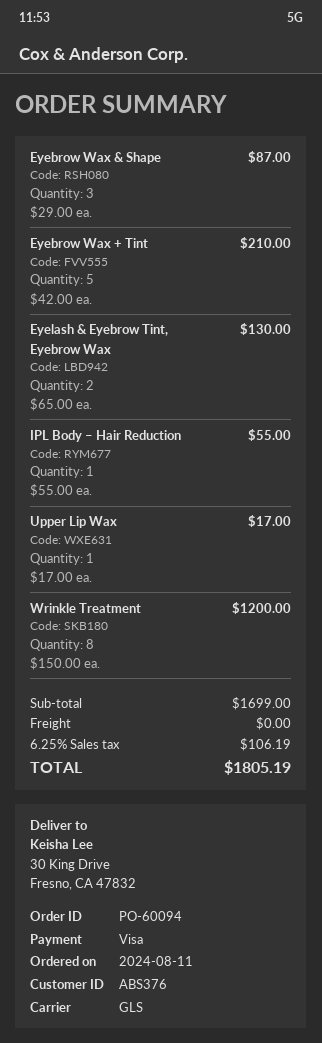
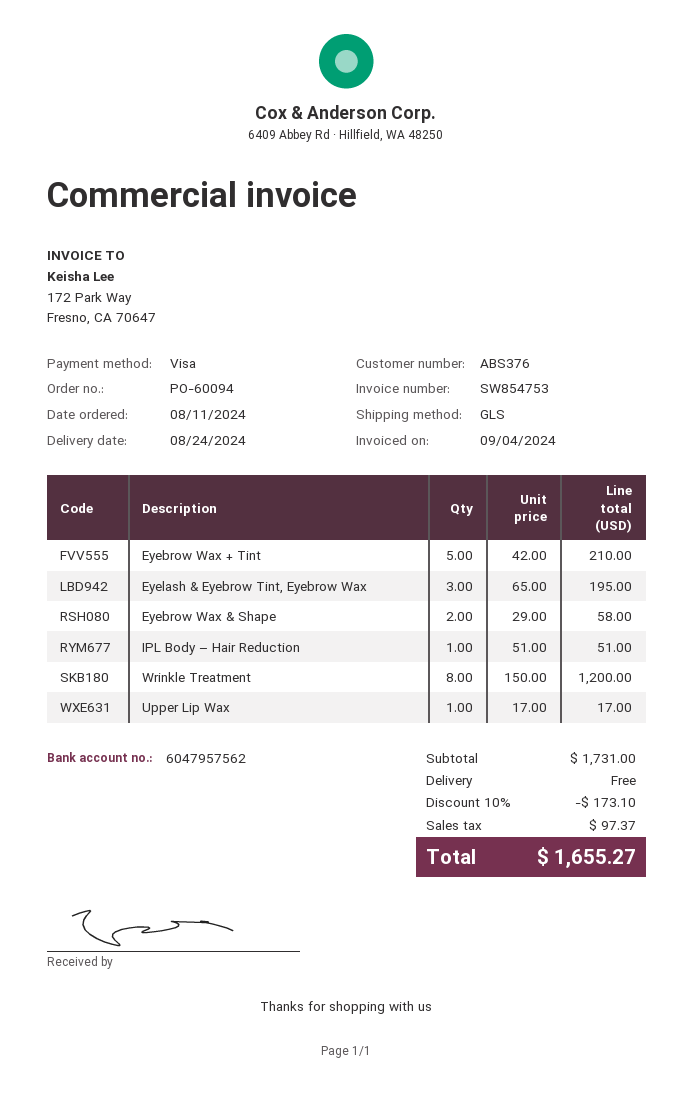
Eyebrow Wax & Shape: 3 x 29.00 = 87.00 -> 2 x 29.00 = 58.00
Eyelash & Eyebrow Tint, Eyebrow Wax: 2 x 65.00 = 130.00 -> 3 x 65.00 = 195.00
IPL Body – Hair Reduction: 1 x 55.00 = 55.00 -> 1 x 51.00 = 51.00
subtotal: 1699.00 -> 1731.00
discount: none -> 10% = 173.10
tax: 106.19 -> 97.37
total: 1805.19 -> 1655.27

